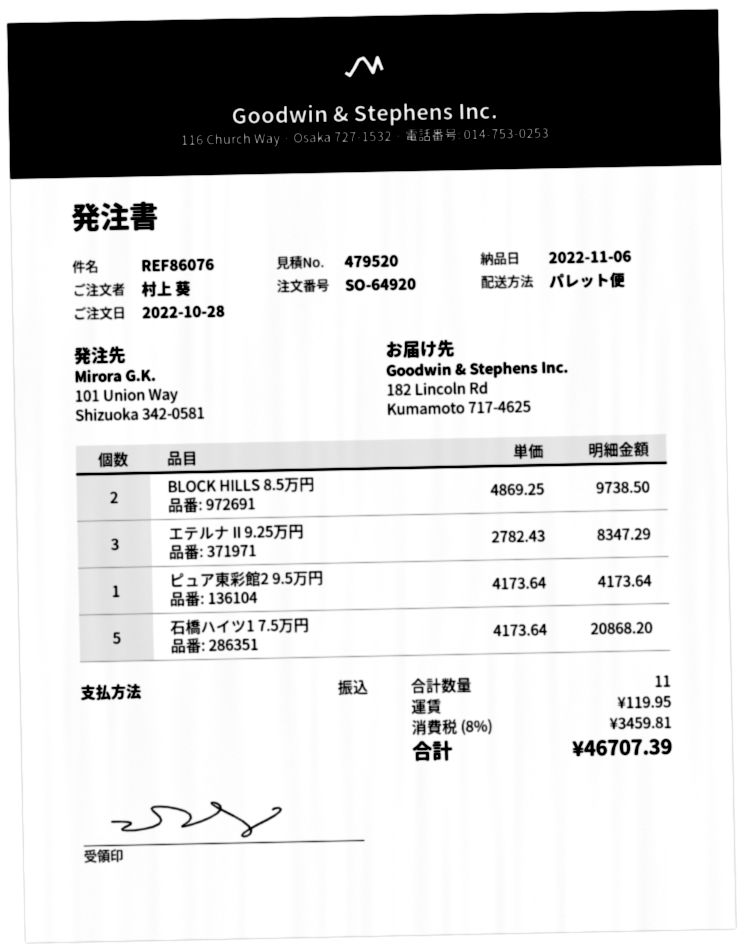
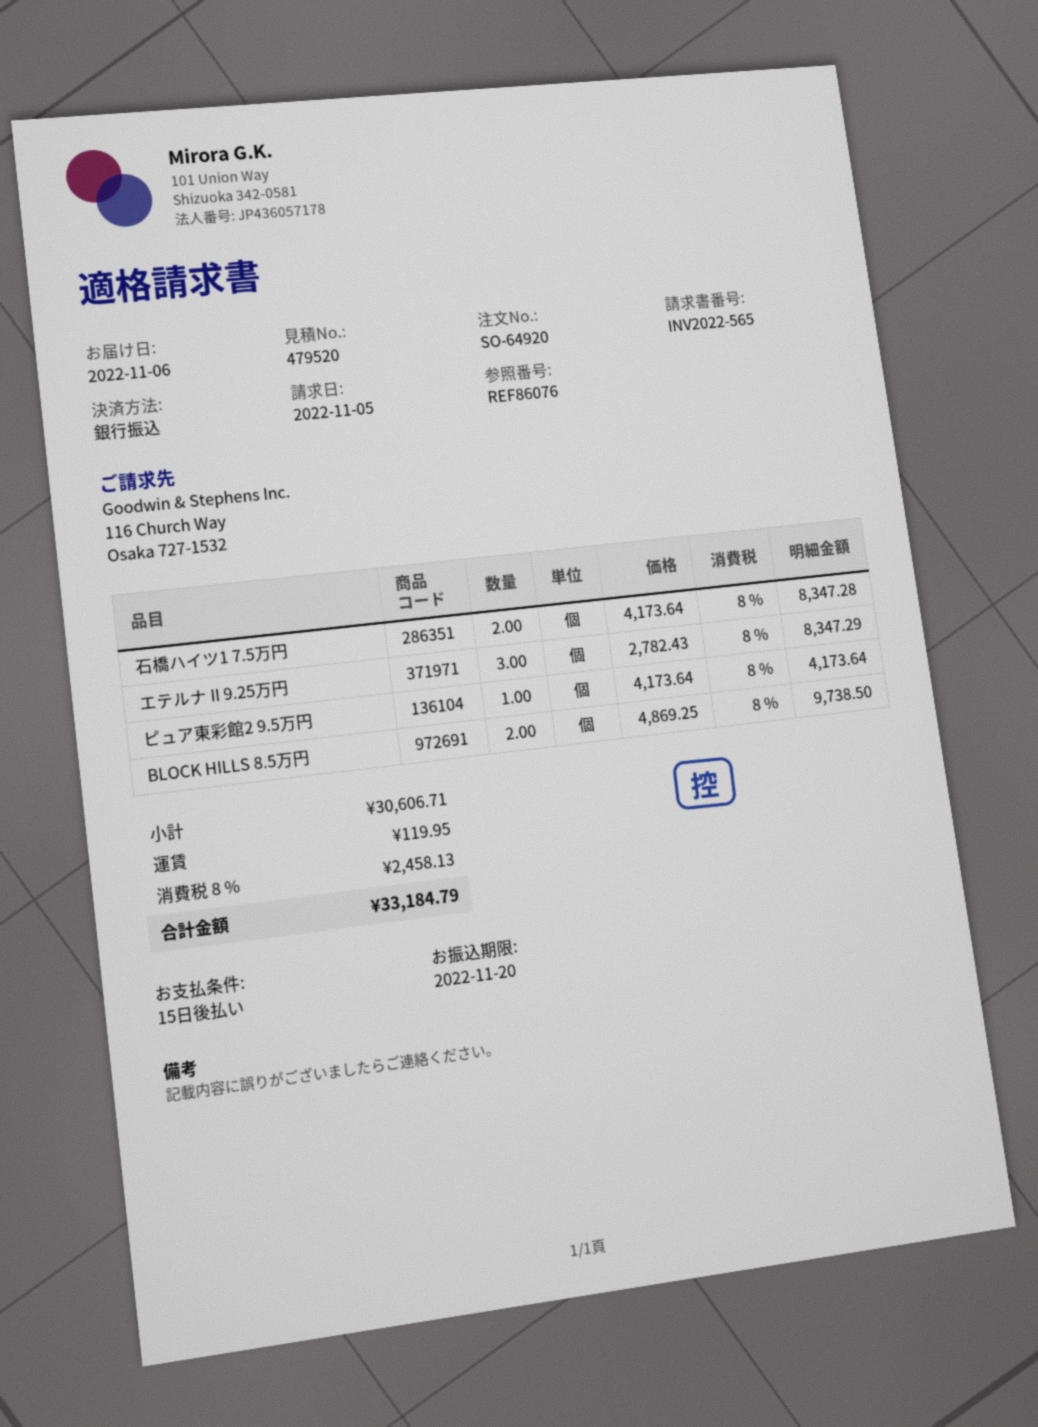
石橋ハイツ1 7.5万円: 5 x 4173.64 = 20868.20 -> 2 x 4173.64 = 8347.28
tax: 8% = 3459.81 -> 8% = 2458.13
total: 46707.39 -> 33184.79

